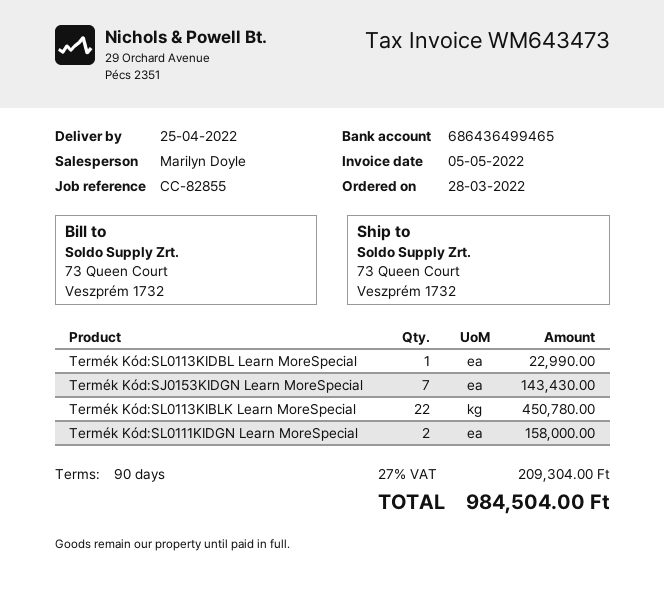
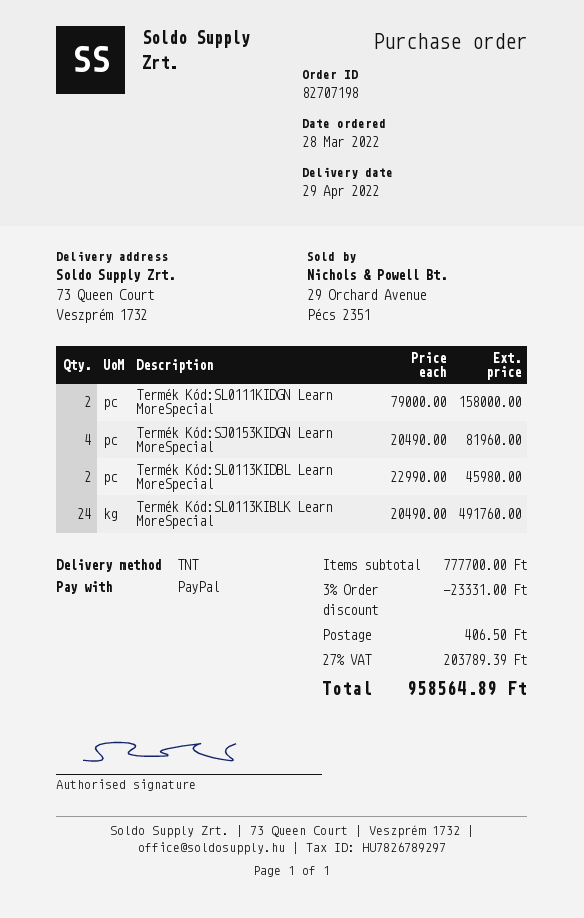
delivery date: 2022-04-25 -> 2022-04-29
Termék Kód:SL0113KIDBL Learn MoreSpecial: 1 for 22990.00 -> 2 for 45980.00
Termék Kód:SJ0153KIDGN Learn MoreSpecial: 7 for 143430.00 -> 4 for 81960.00
Termék Kód:SL0113KIBLK Learn MoreSpecial: 22 for 450780.00 -> 24 for 491760.00
discount: none -> 3% = 23331.00
shipping: none -> 406.50
tax: 27% = 209304.00 -> 27% = 203789.39
total: 984504.00 -> 958564.89

